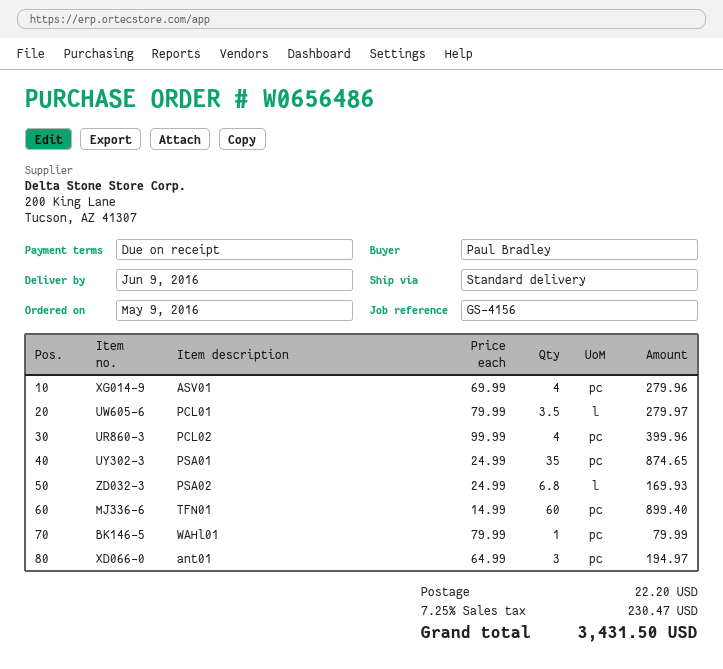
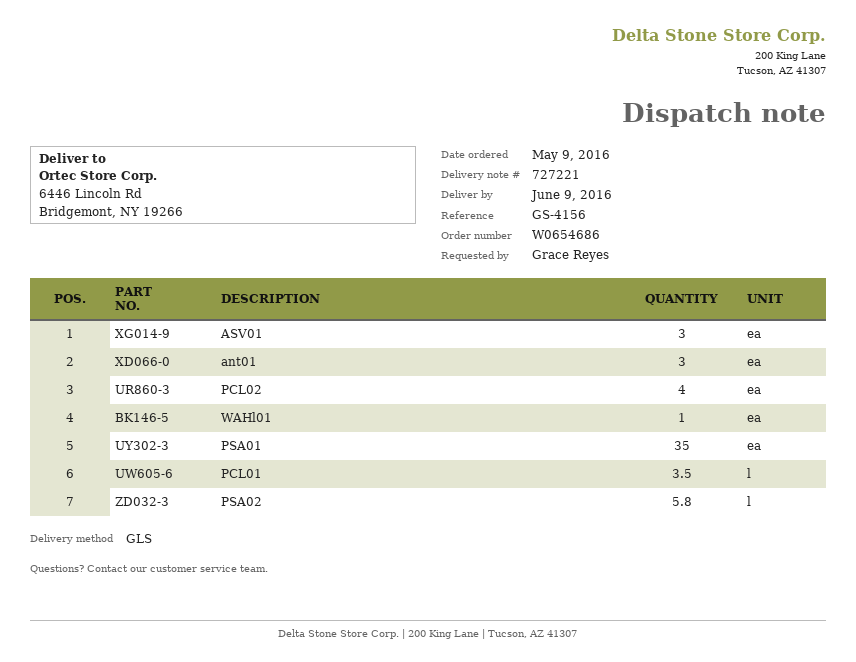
order number: W0656486 -> W0654686
ordered by: Paul Bradley -> Grace Reyes
shipping method: standard -> GLS
ASV01: 4 -> 3
PSA02: 6.8 -> 5.8
TFN01: 60 -> none

